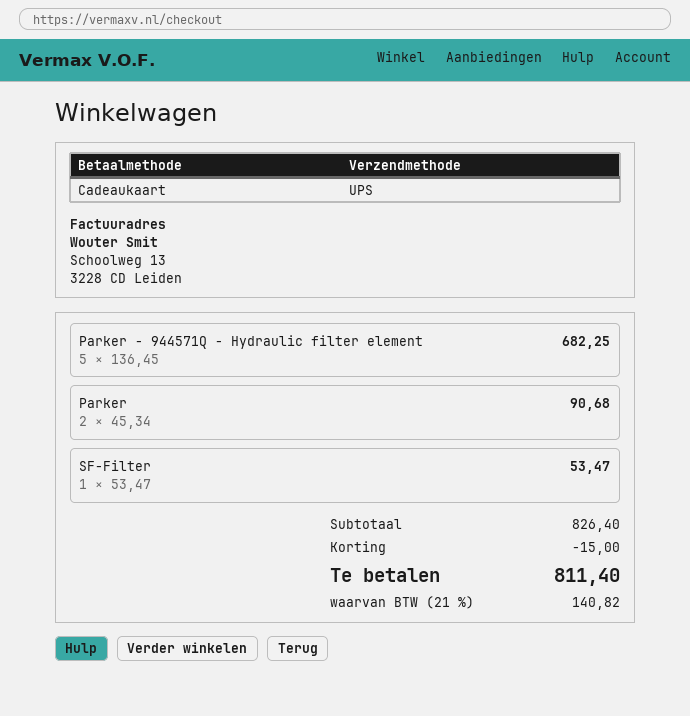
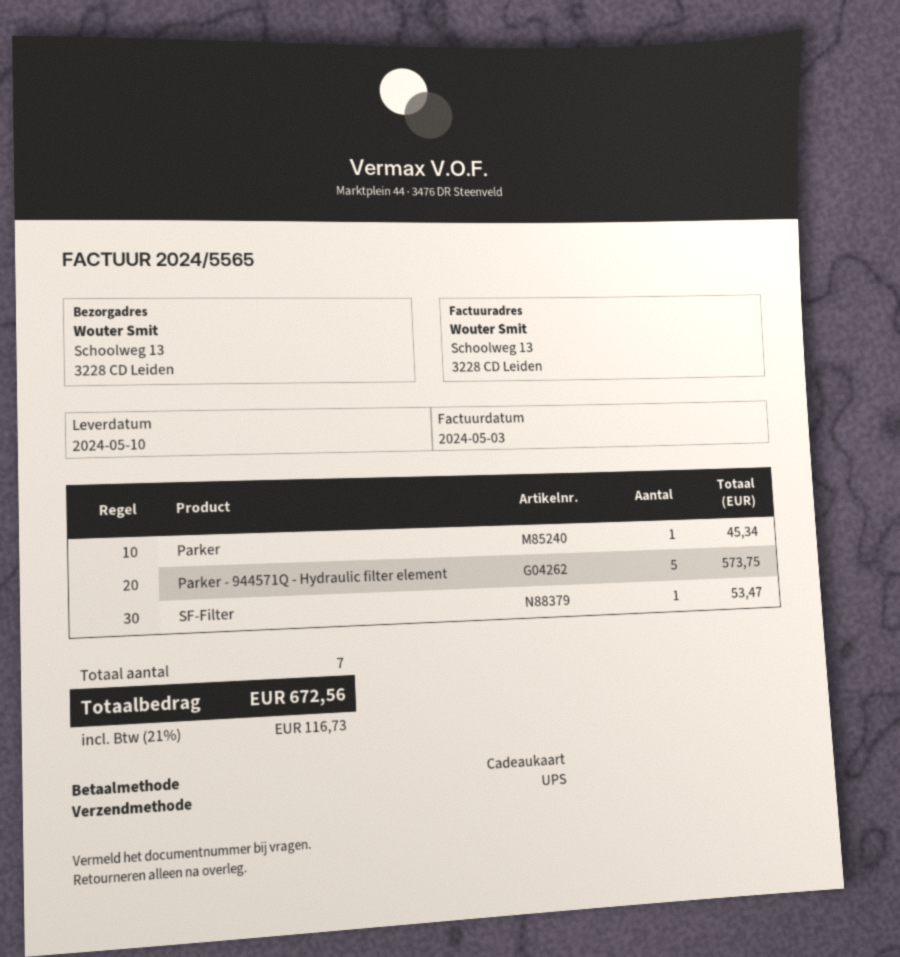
Parker - 944571Q - Hydraulic filter element: 5 for 682.25 -> 5 for 573.75
Parker: 2 for 90.68 -> 1 for 45.34
discount: 15.00 -> none
tax: 21% = 140.82 -> 21% = 116.73
total: 811.40 -> 672.56

